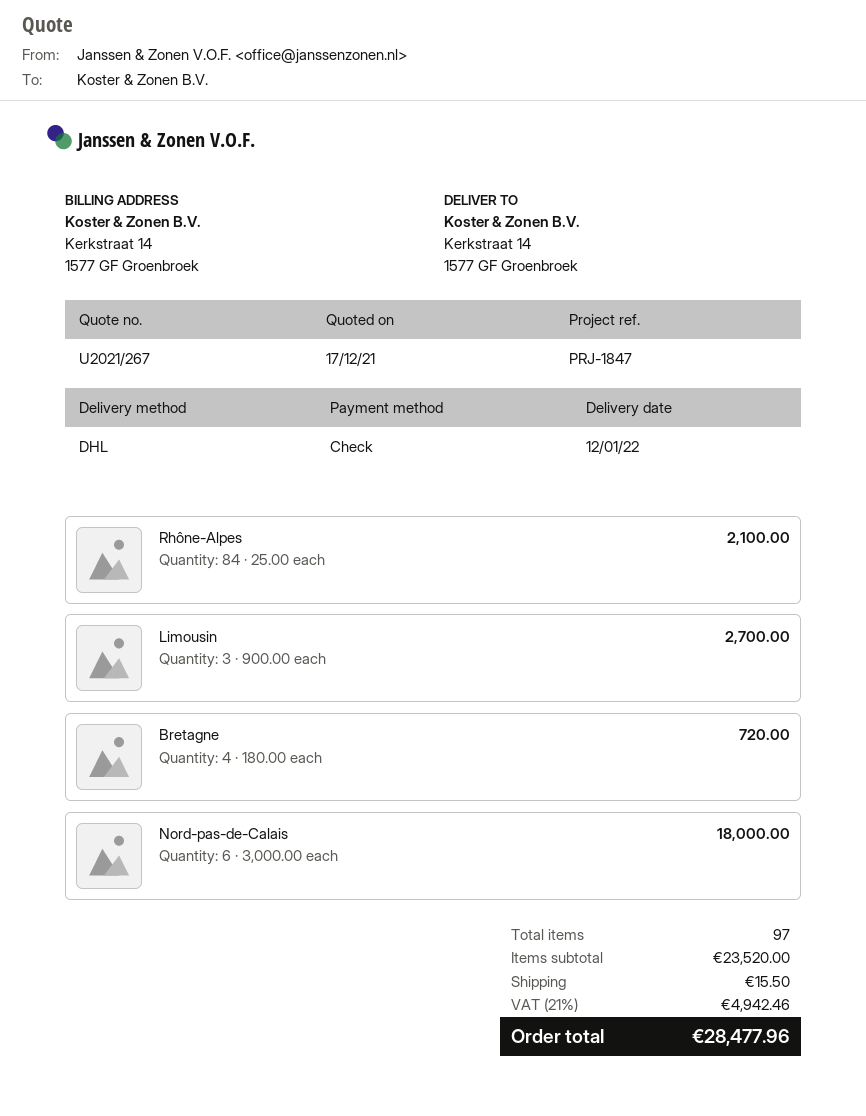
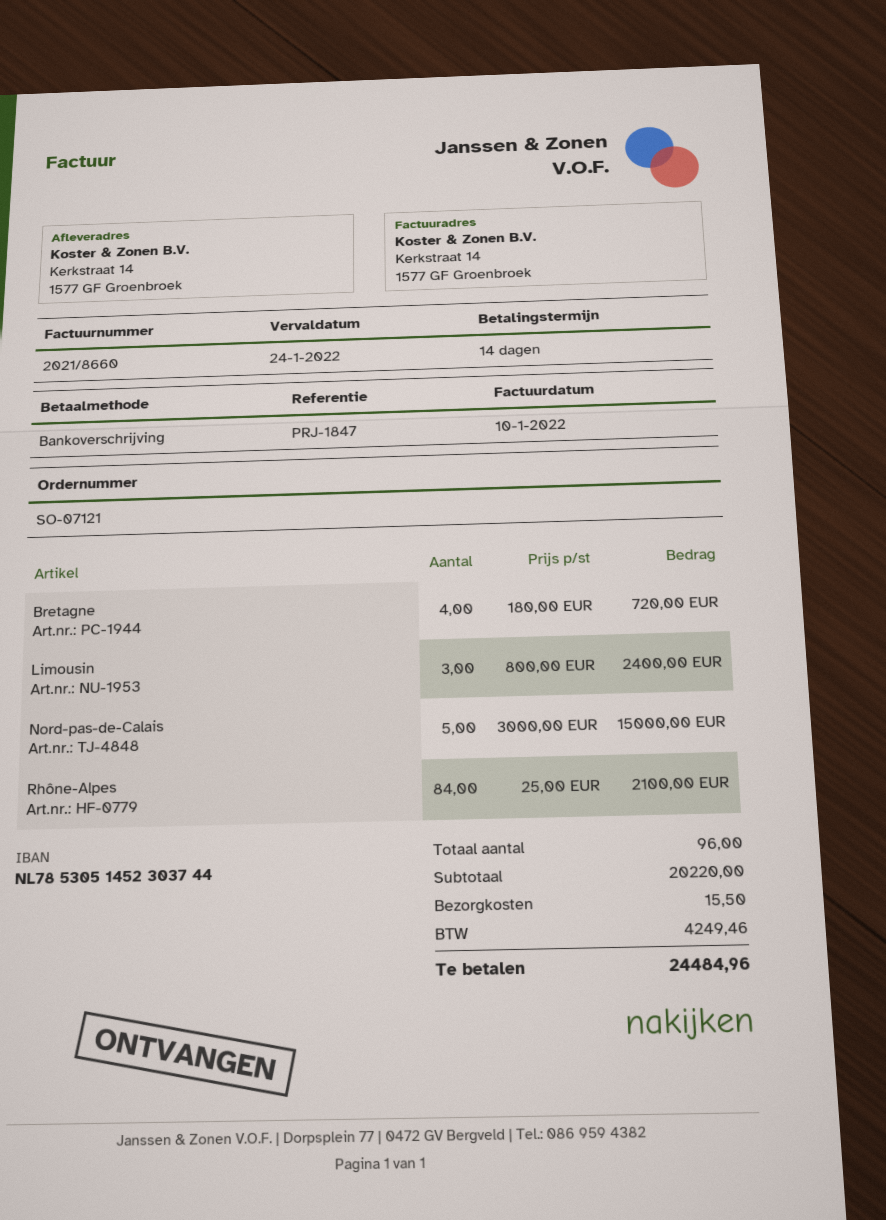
payment method: cheque -> bank transfer
Limousin: 3 x 900.00 = 2700.00 -> 3 x 800.00 = 2400.00
Nord-pas-de-Calais: 6 x 3000.00 = 18000.00 -> 5 x 3000.00 = 15000.00
total quantity: 97 -> 96
subtotal: 23520.00 -> 20220.00
tax: 4942.46 -> 4249.46
total: 28477.96 -> 24484.96

